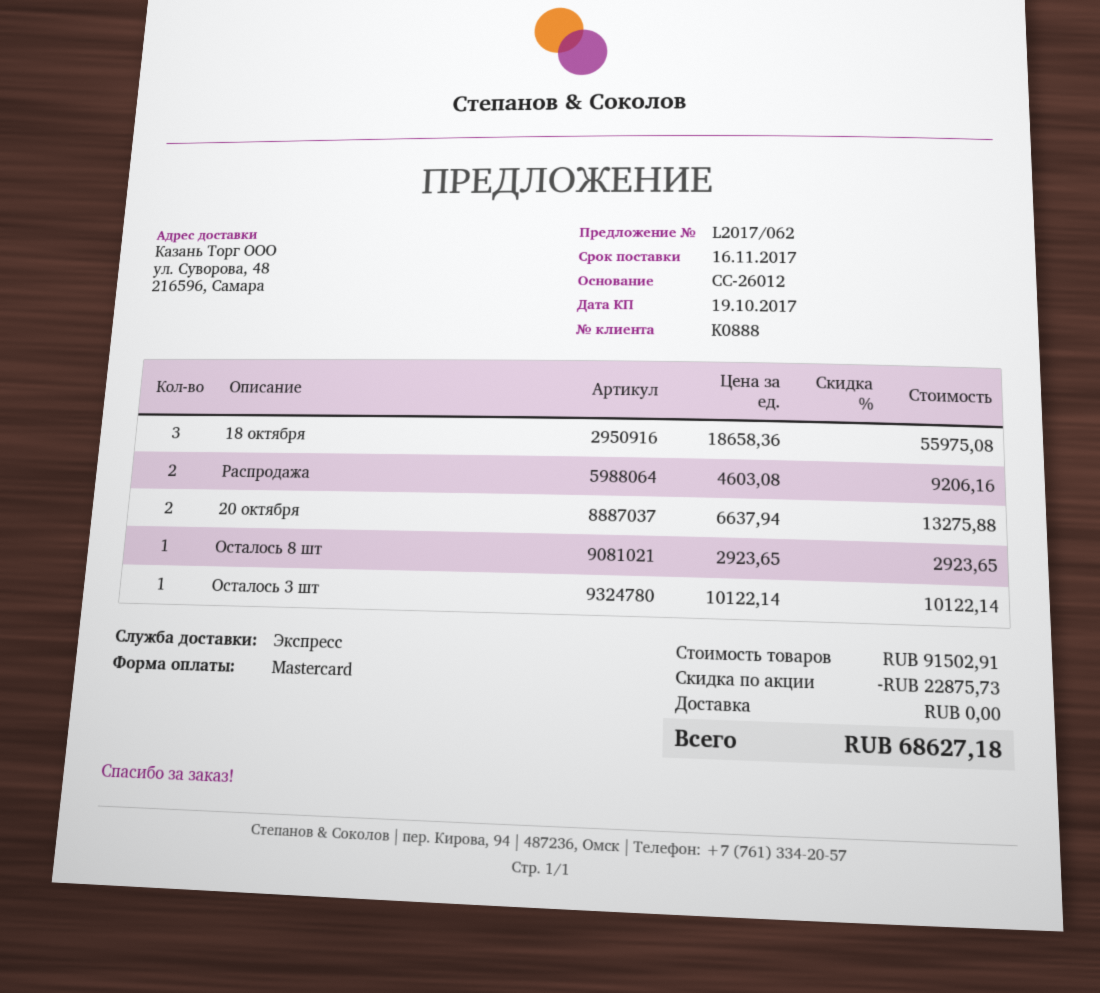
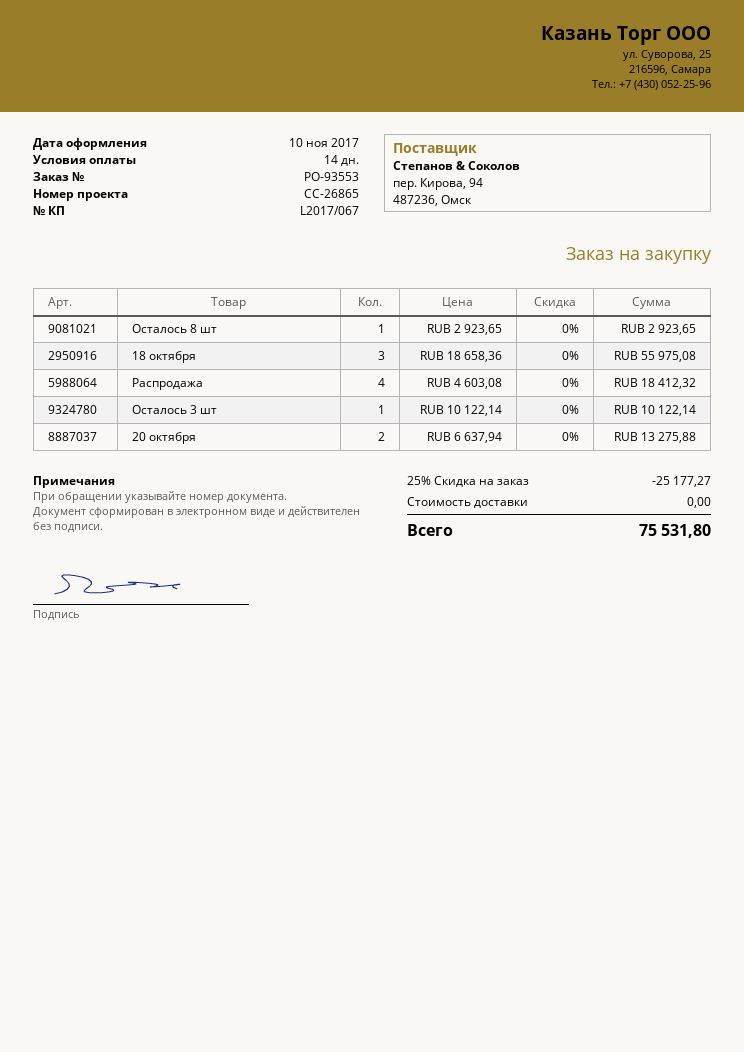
quote number: L2017/062 -> L2017/067
reference: CC-26012 -> CC-26865
Распродажа: 2 x 4603.08 = 9206.16 -> 4 x 4603.08 = 18412.32
discount: 22875.73 -> 25177.27
total: 68627.18 -> 75531.80

